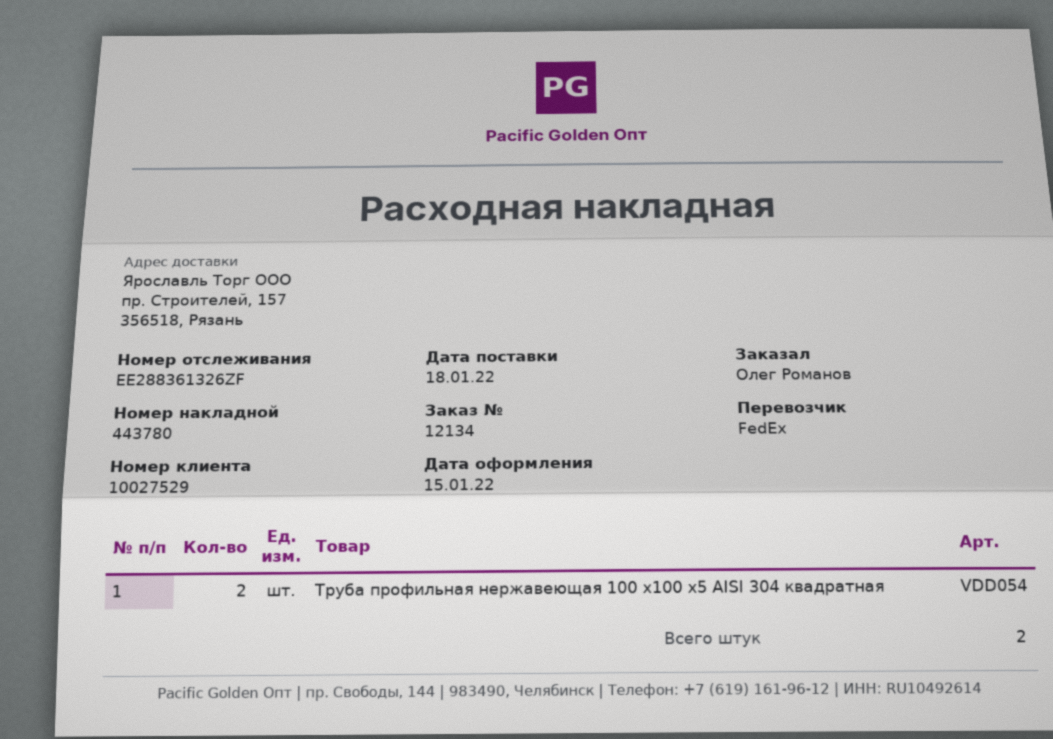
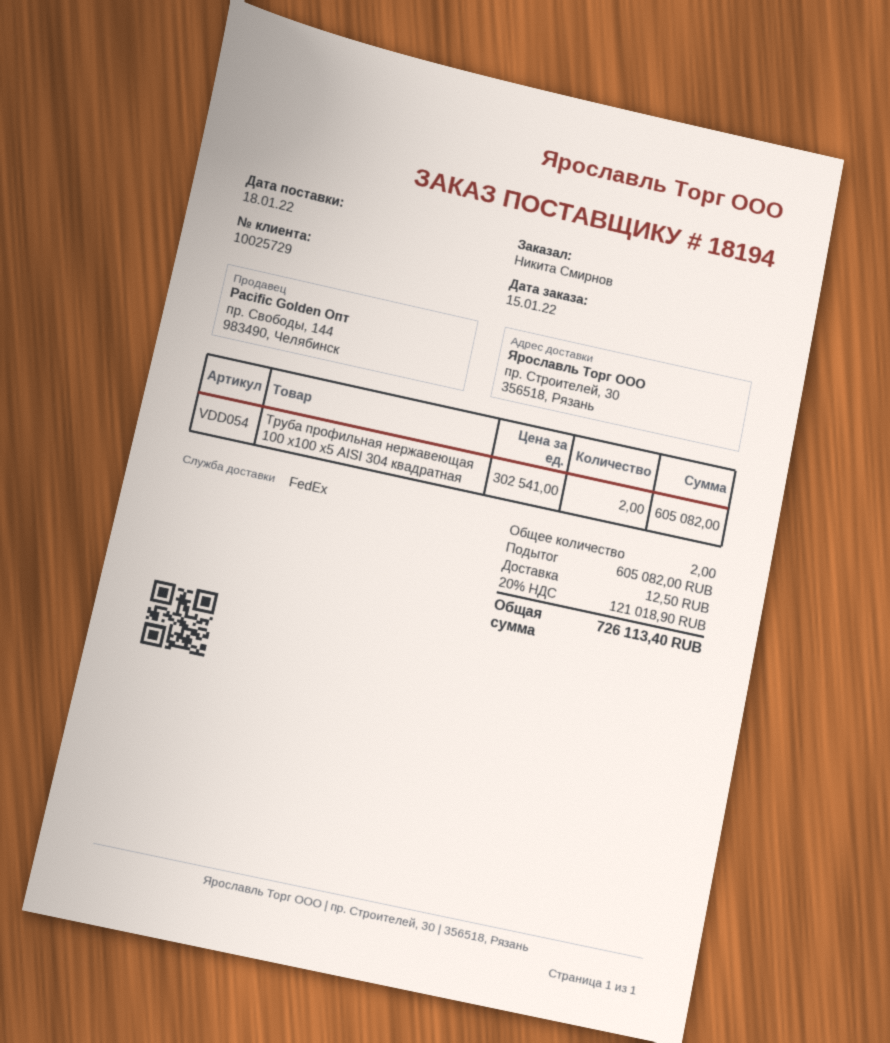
order number: 12134 -> 18194
customer number: 10027529 -> 10025729
ordered by: Олег Романов -> Никита Смирнов
ship to: пр. Строителей, 157, 356518, Рязань -> пр. Строителей, 30, 356518, Рязань

